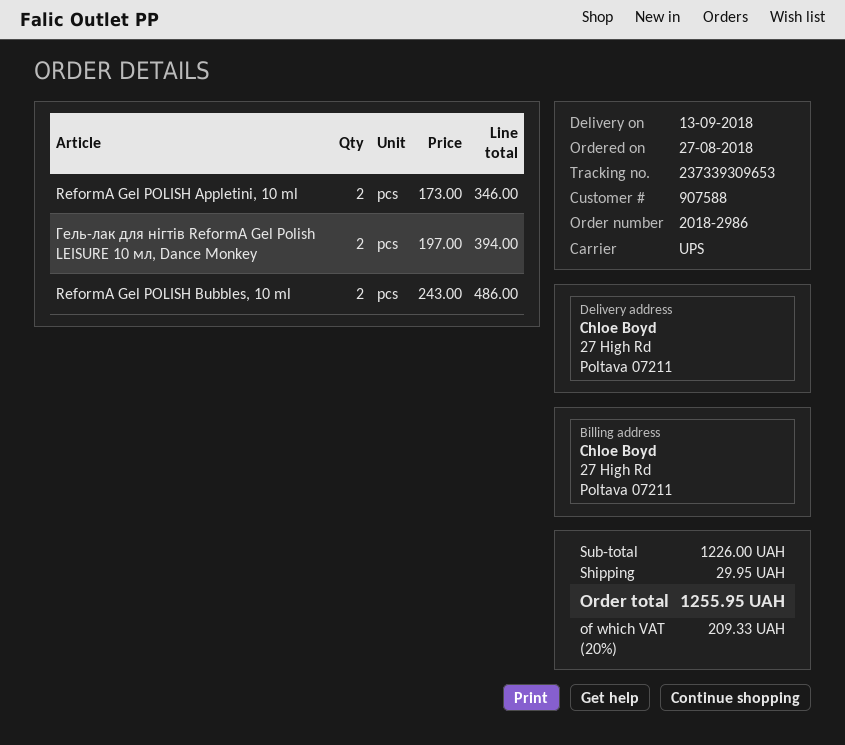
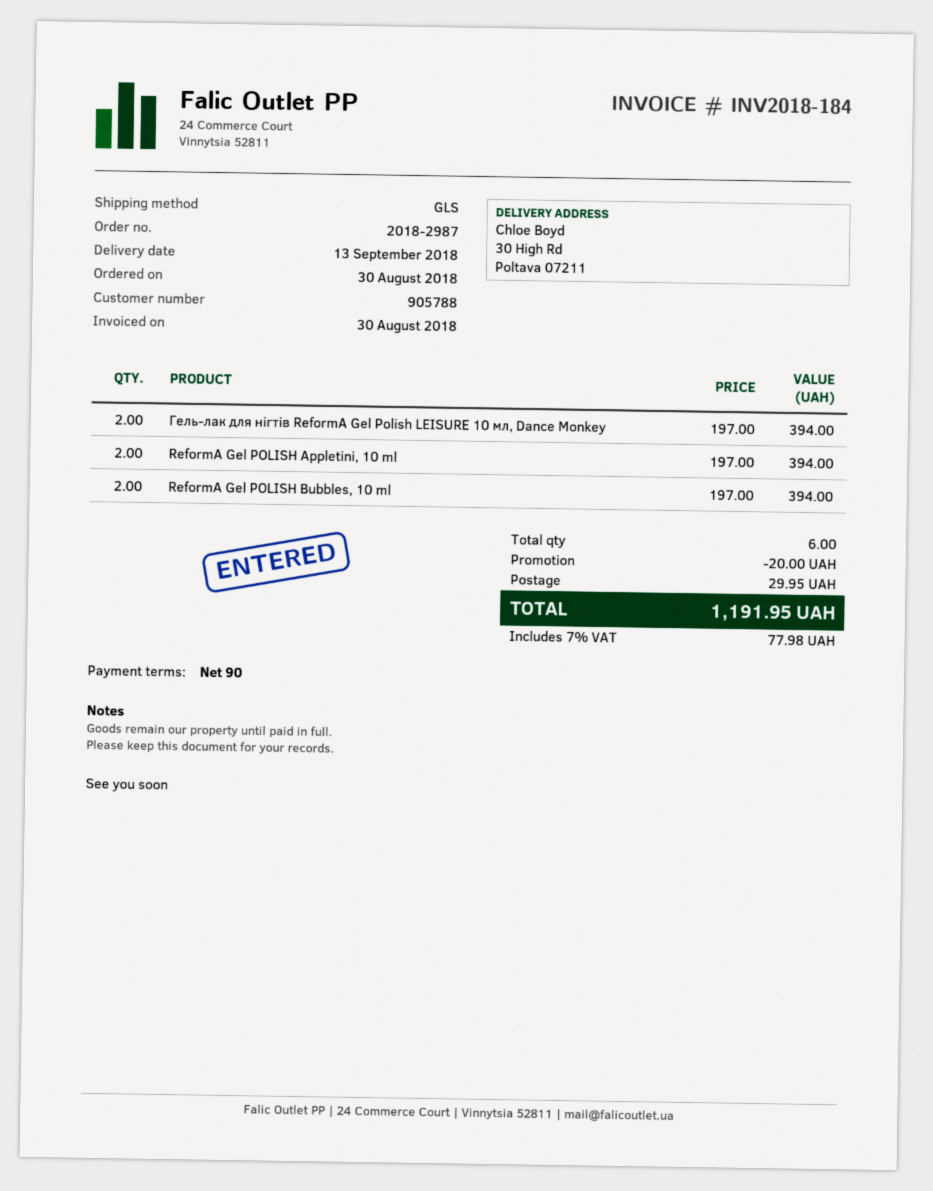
order number: 2018-2986 -> 2018-2987
order date: 2018-08-27 -> 2018-08-30
customer number: 907588 -> 905788
shipping method: UPS -> GLS
ship to: 27 High Rd, Poltava 07211 -> 30 High Rd, Poltava 07211
ReformA Gel POLISH Appletini, 10 ml: 2 x 173.00 = 346.00 -> 2 x 197.00 = 394.00
ReformA Gel POLISH Bubbles, 10 ml: 2 x 243.00 = 486.00 -> 2 x 197.00 = 394.00
discount: none -> 20.00
tax: 20% = 209.33 -> 7% = 77.98
total: 1255.95 -> 1191.95

